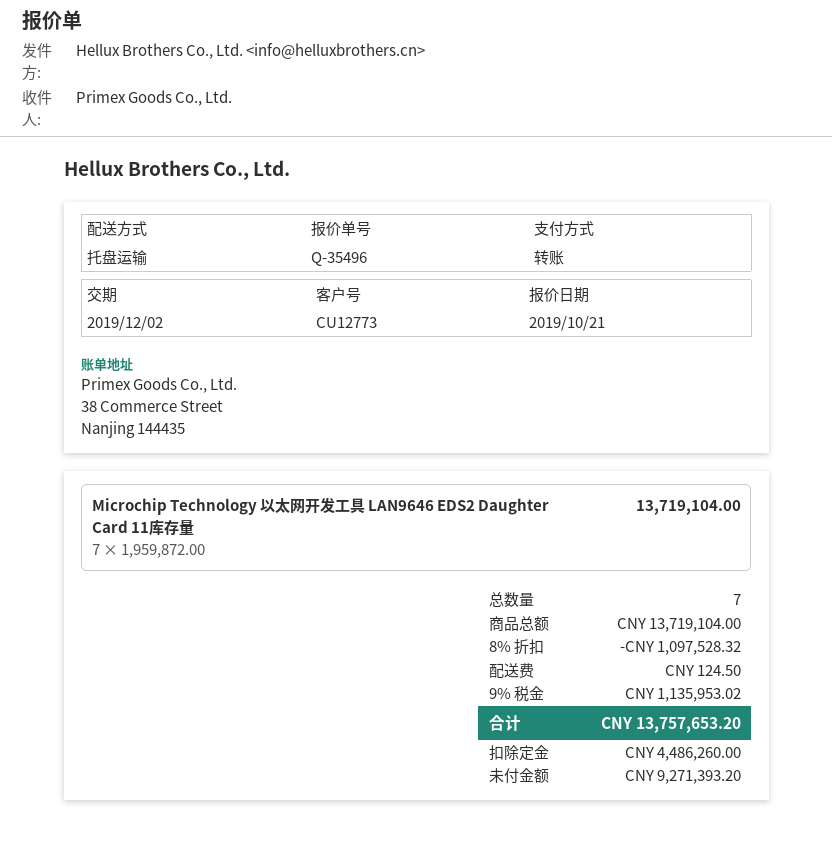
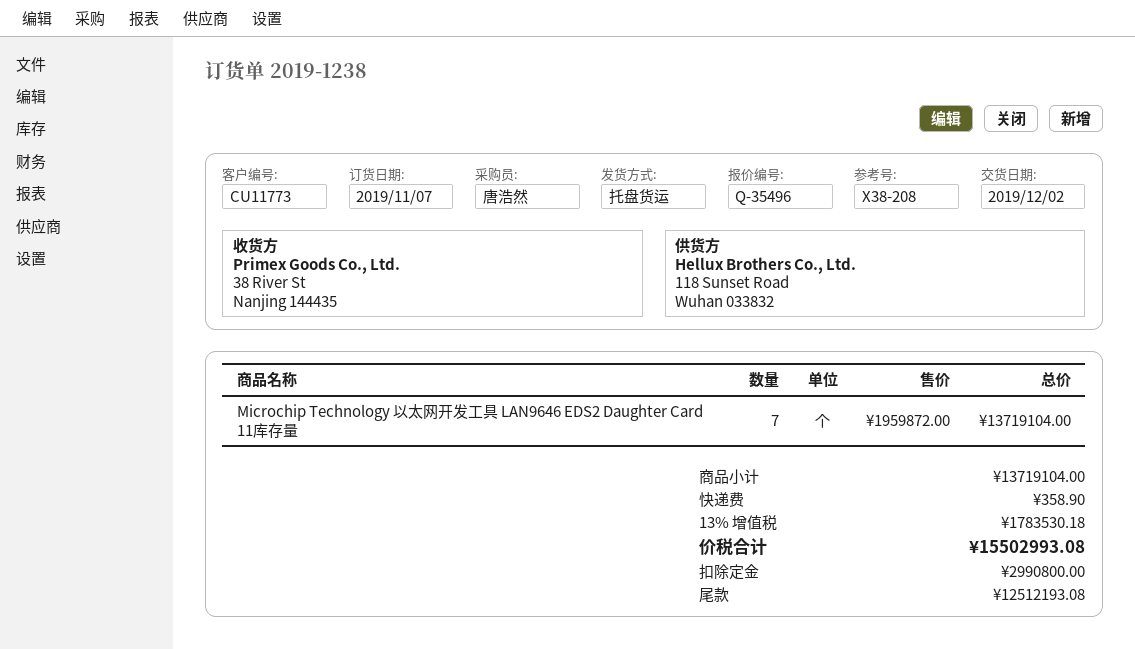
customer number: CU12773 -> CU11773
discount: 8% = 1097528.32 -> none
shipping: 124.50 -> 358.90
tax: 9% = 1135953.02 -> 13% = 1783530.18
total: 13757653.20 -> 15502993.08
deposit: 4486260.00 -> 2990800.00
balance: 9271393.20 -> 12512193.08

